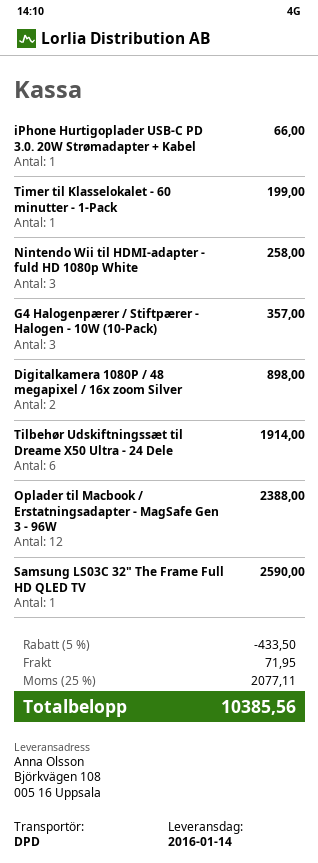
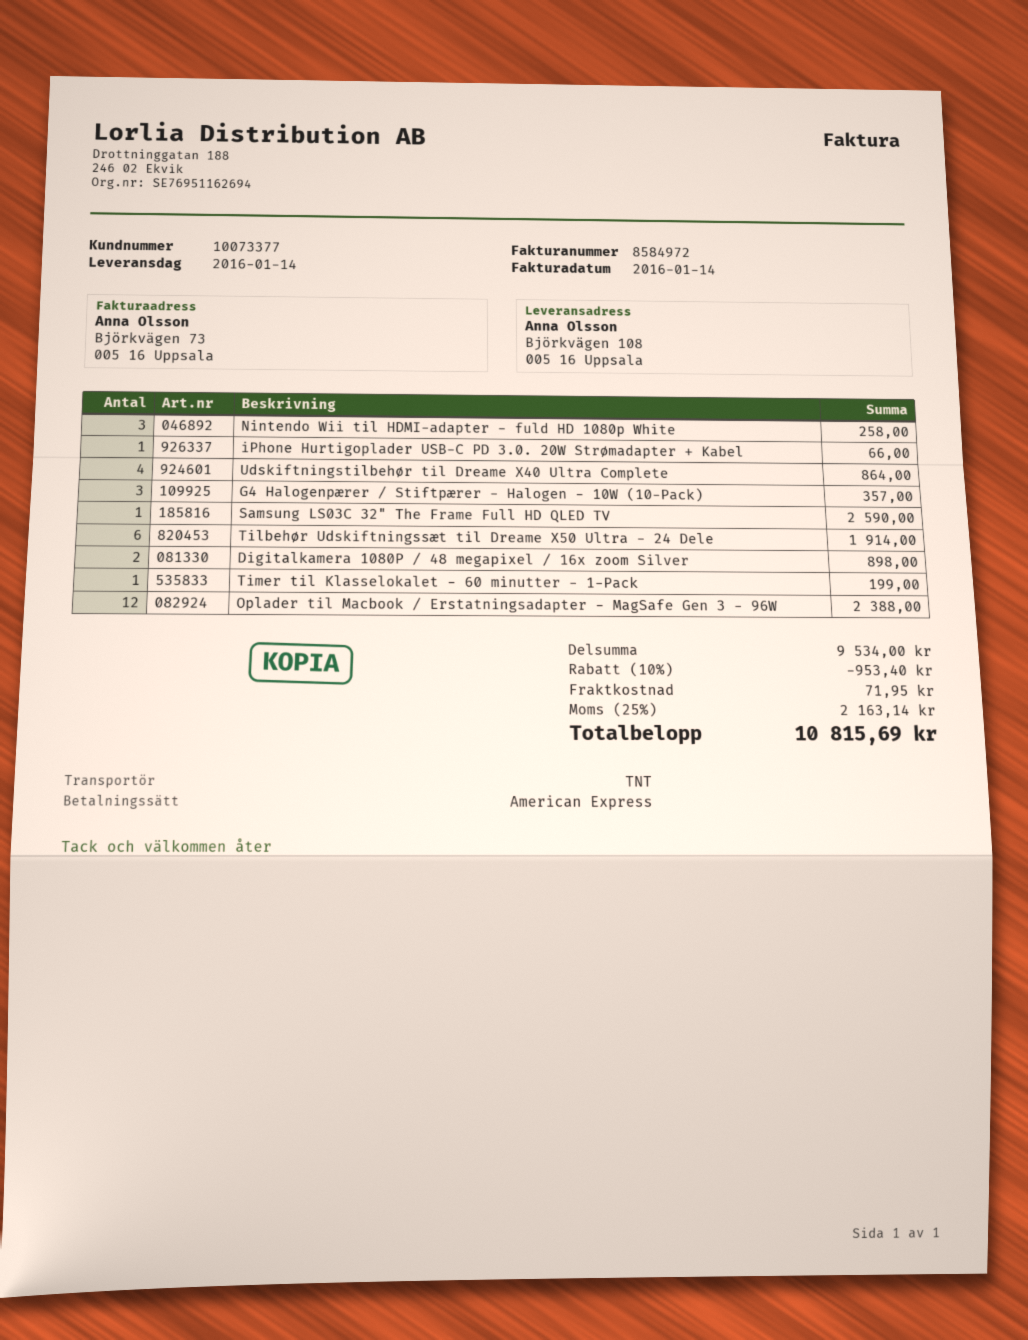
shipping method: DPD -> TNT
Udskiftningstilbehør til Dreame X40 Ultra Complete: none -> 4 for 864.00
discount: 5% = 433.50 -> 10% = 953.40
tax: 25% = 2077.11 -> 25% = 2163.14
total: 10385.56 -> 10815.69

